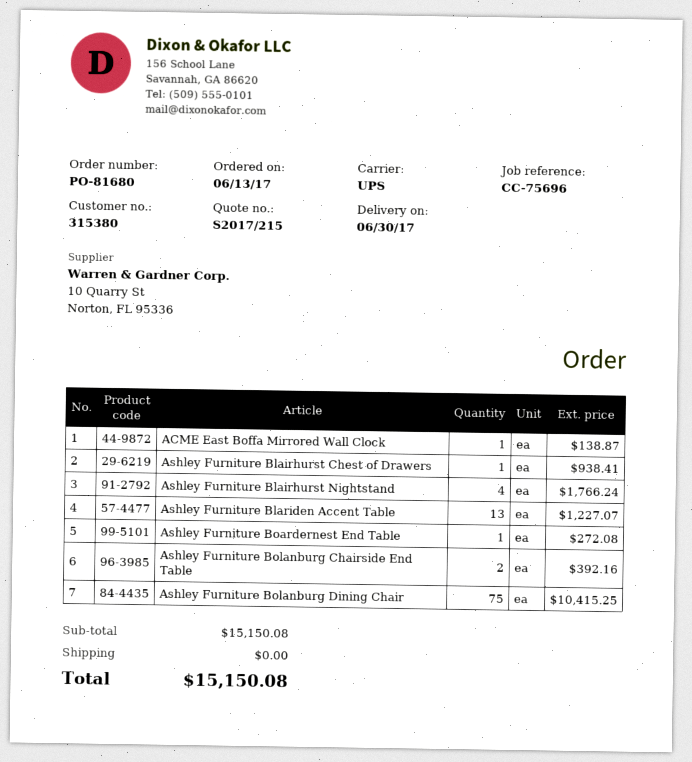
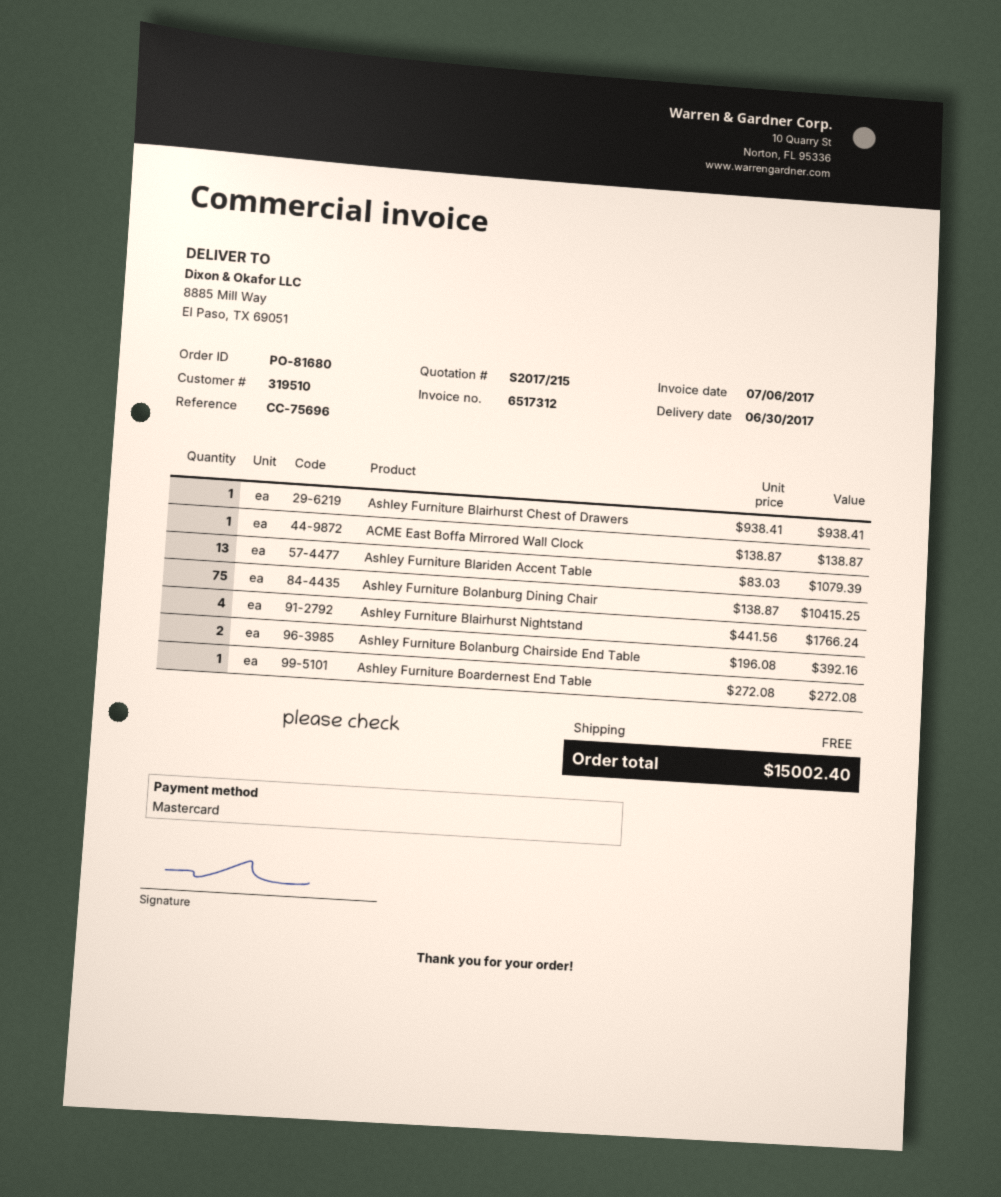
customer number: 315380 -> 319510
Ashley Furniture Blariden Accent Table: 13 for 1227.07 -> 13 for 1079.39
total: 15150.08 -> 15002.40

